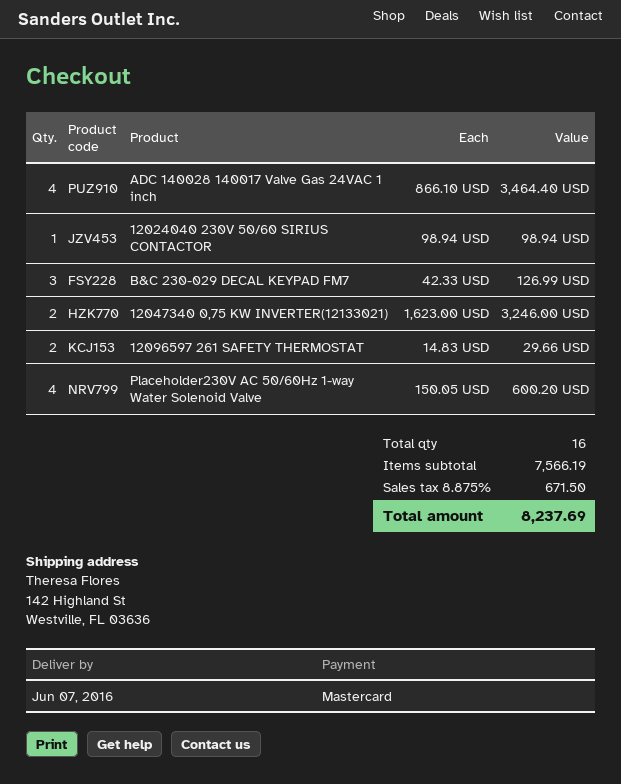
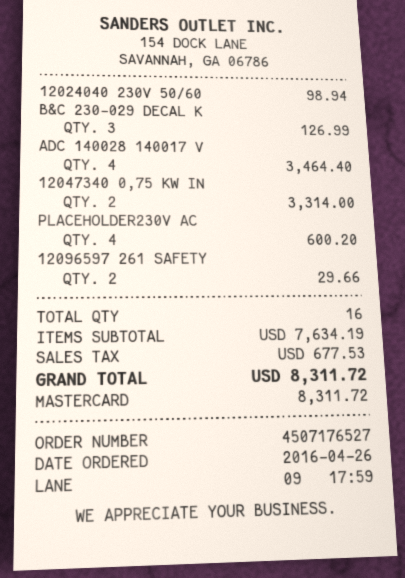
12047340 0,75 KW INVERTER(12133021): 2 for 3246.00 -> 2 for 3314.00
subtotal: 7566.19 -> 7634.19
tax: 671.50 -> 677.53
total: 8237.69 -> 8311.72

